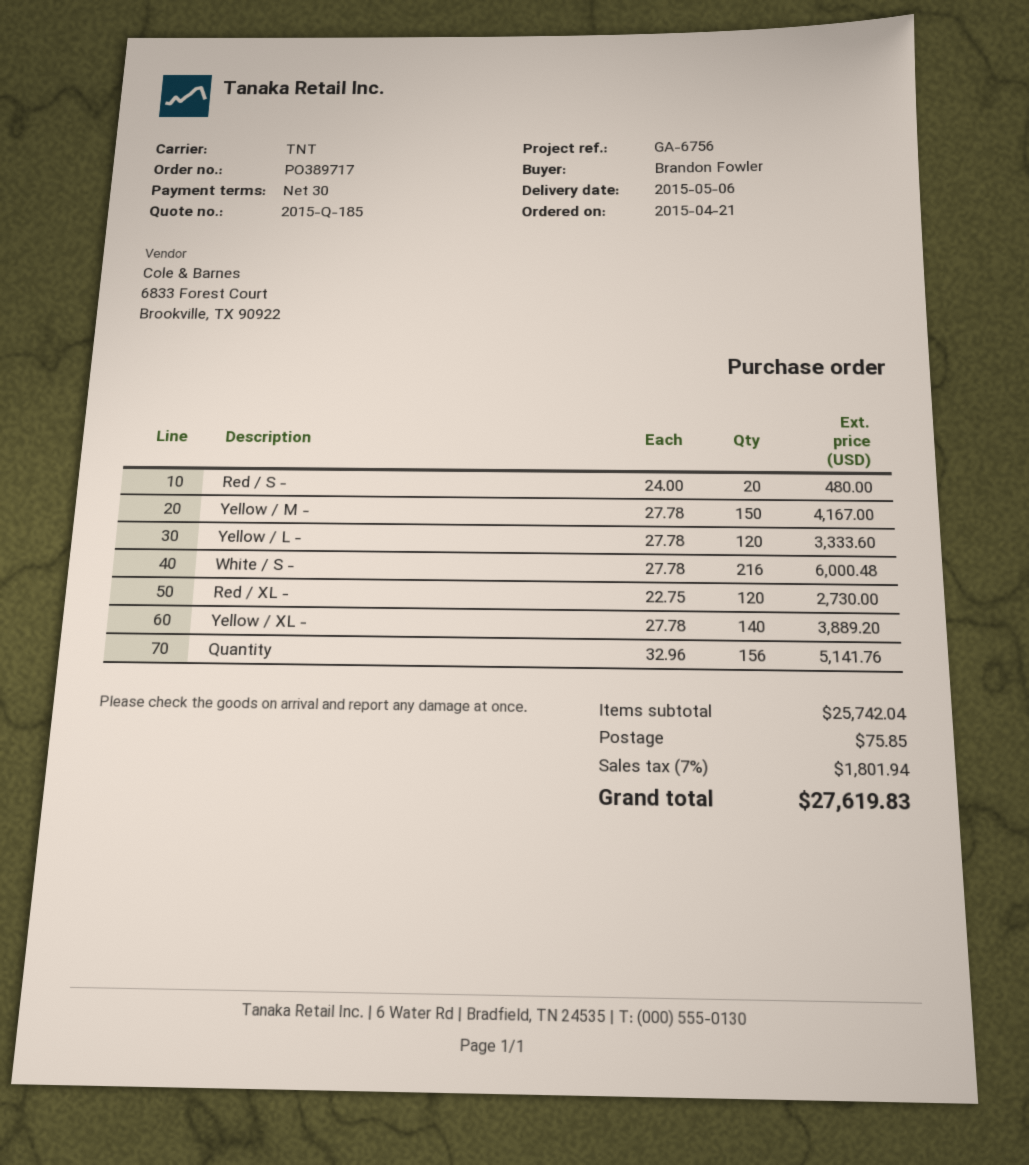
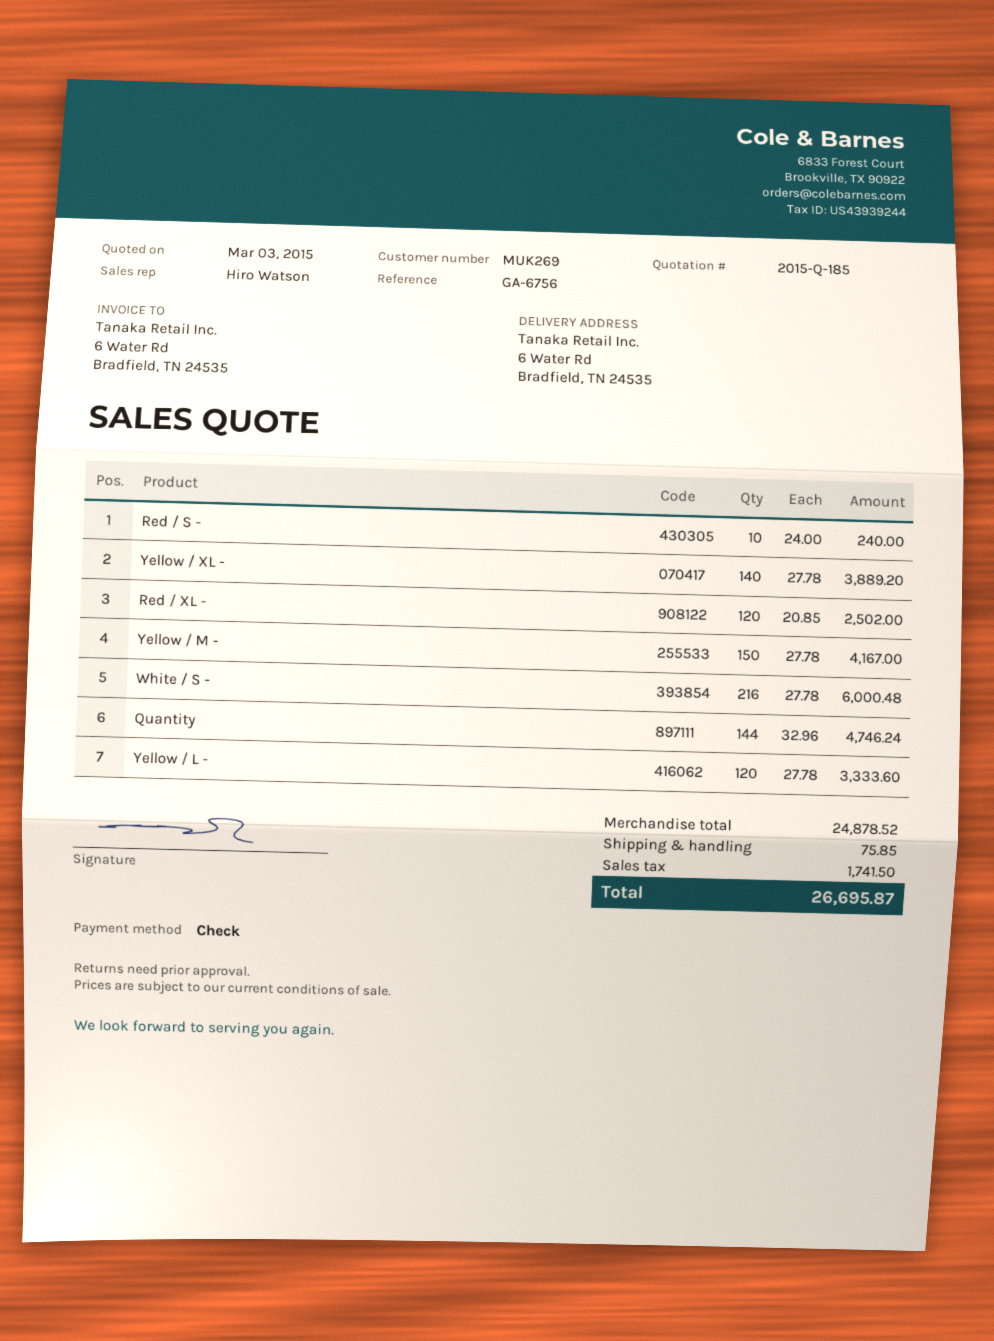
Red / S -: 20 x 24.00 = 480.00 -> 10 x 24.00 = 240.00
Red / XL -: 120 x 22.75 = 2730.00 -> 120 x 20.85 = 2502.00
Quantity: 156 x 32.96 = 5141.76 -> 144 x 32.96 = 4746.24
subtotal: 25742.04 -> 24878.52
tax: 1801.94 -> 1741.50
total: 27619.83 -> 26695.87

